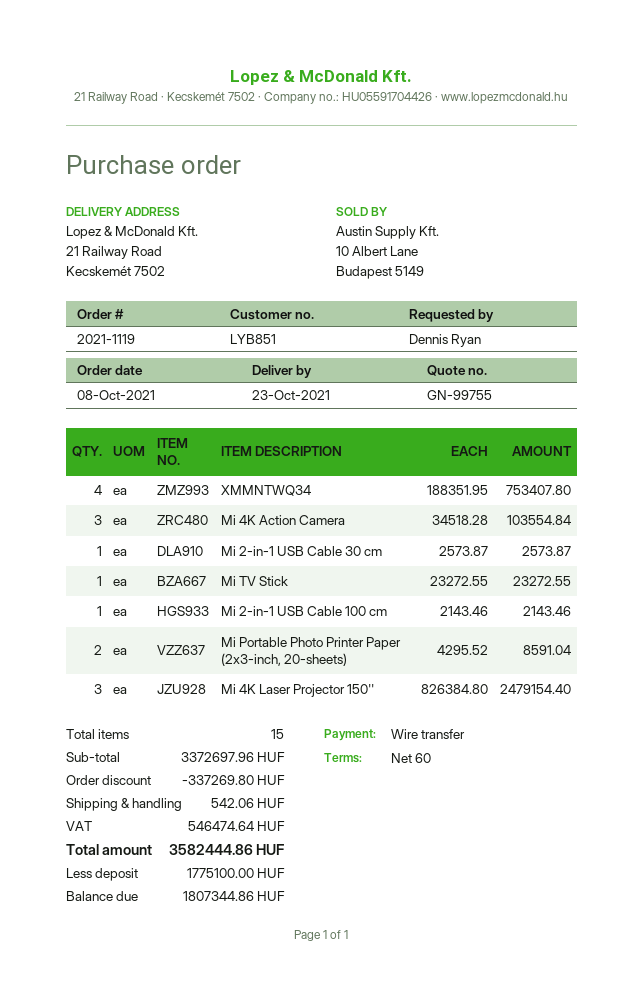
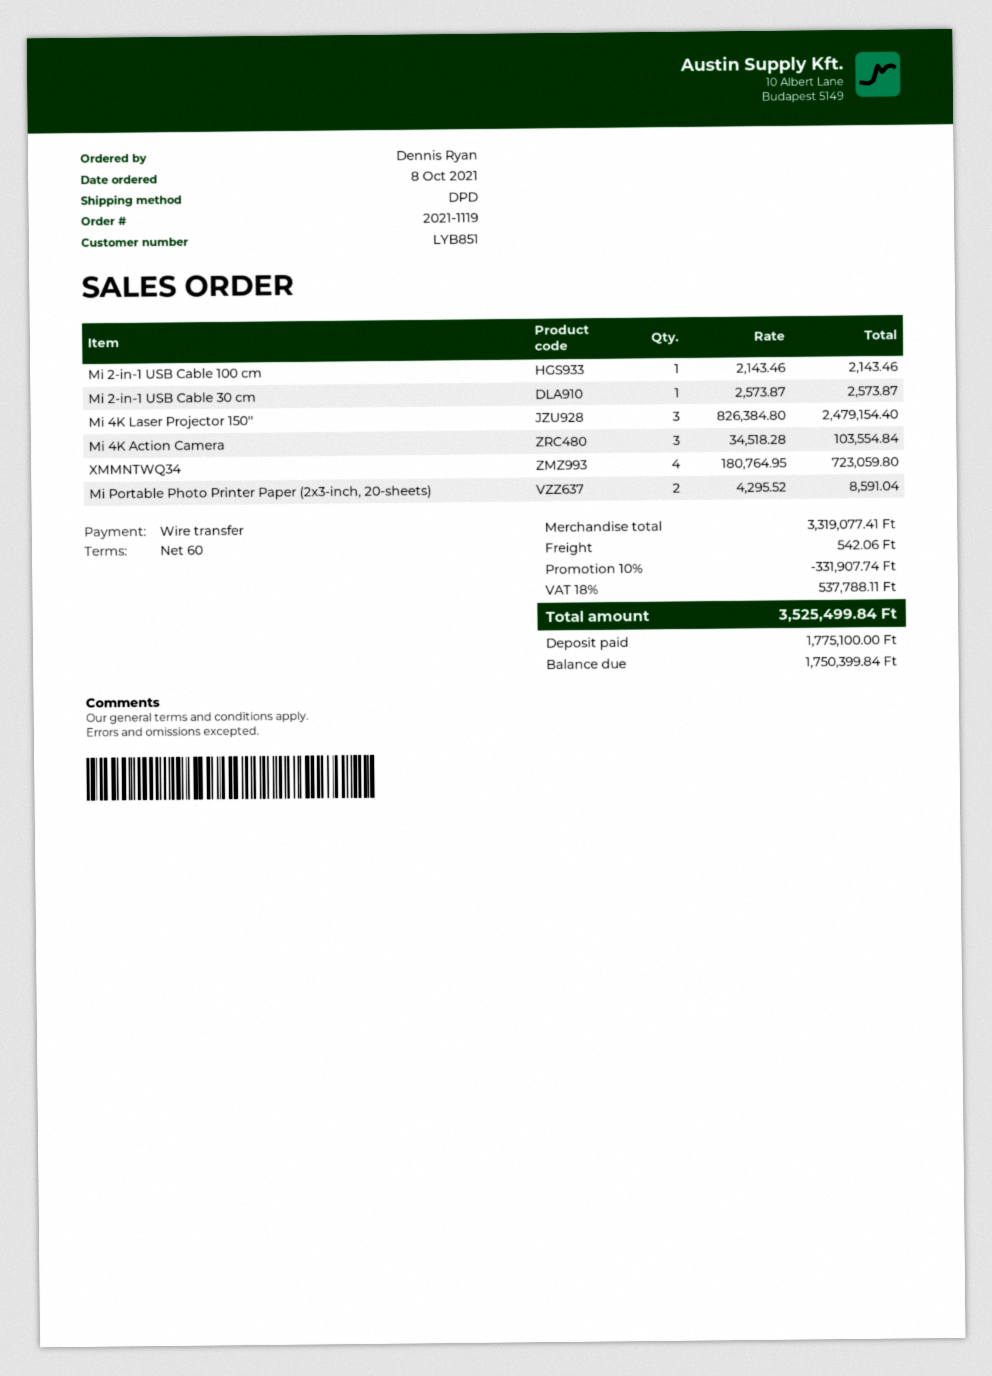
XMMNTWQ34: 4 x 188351.95 = 753407.80 -> 4 x 180764.95 = 723059.80
Mi TV Stick: 1 x 23272.55 = 23272.55 -> none
subtotal: 3372697.96 -> 3319077.41
discount: 337269.80 -> 331907.74
tax: 546474.64 -> 537788.11
total: 3582444.86 -> 3525499.84
balance: 1807344.86 -> 1750399.84

